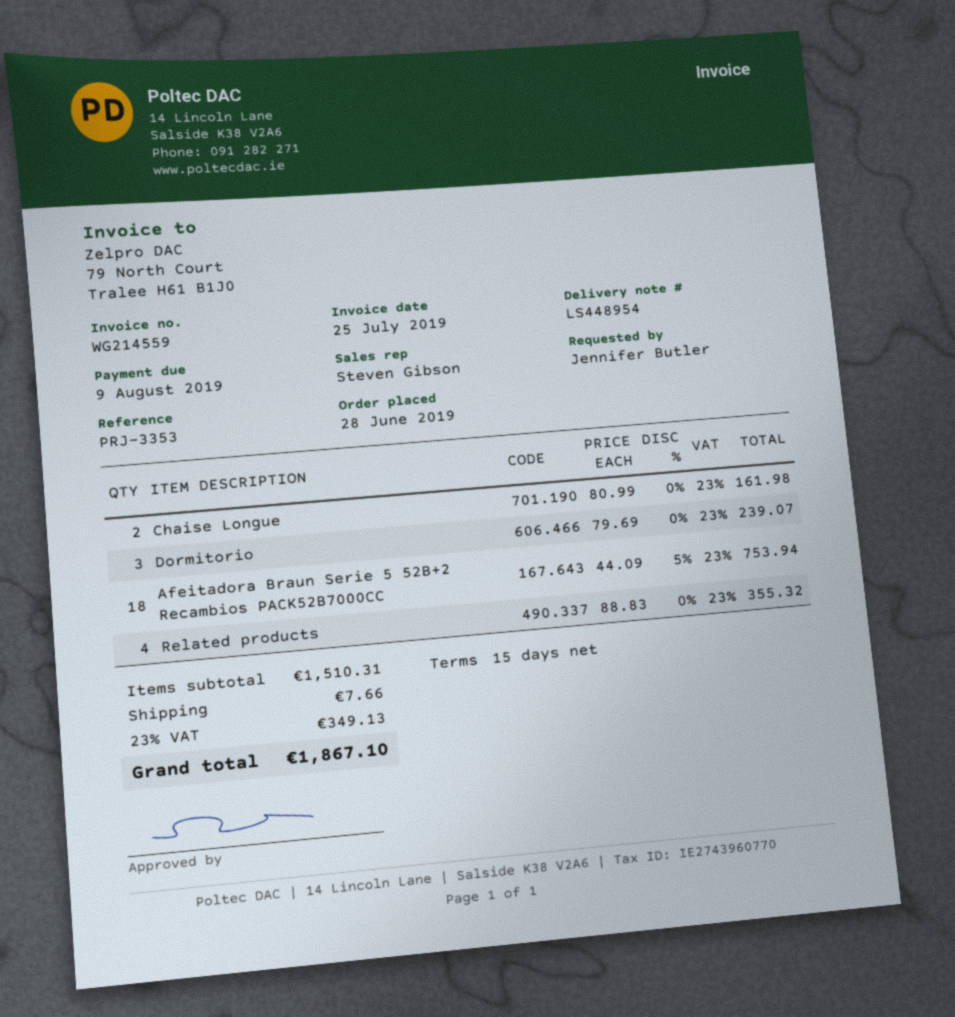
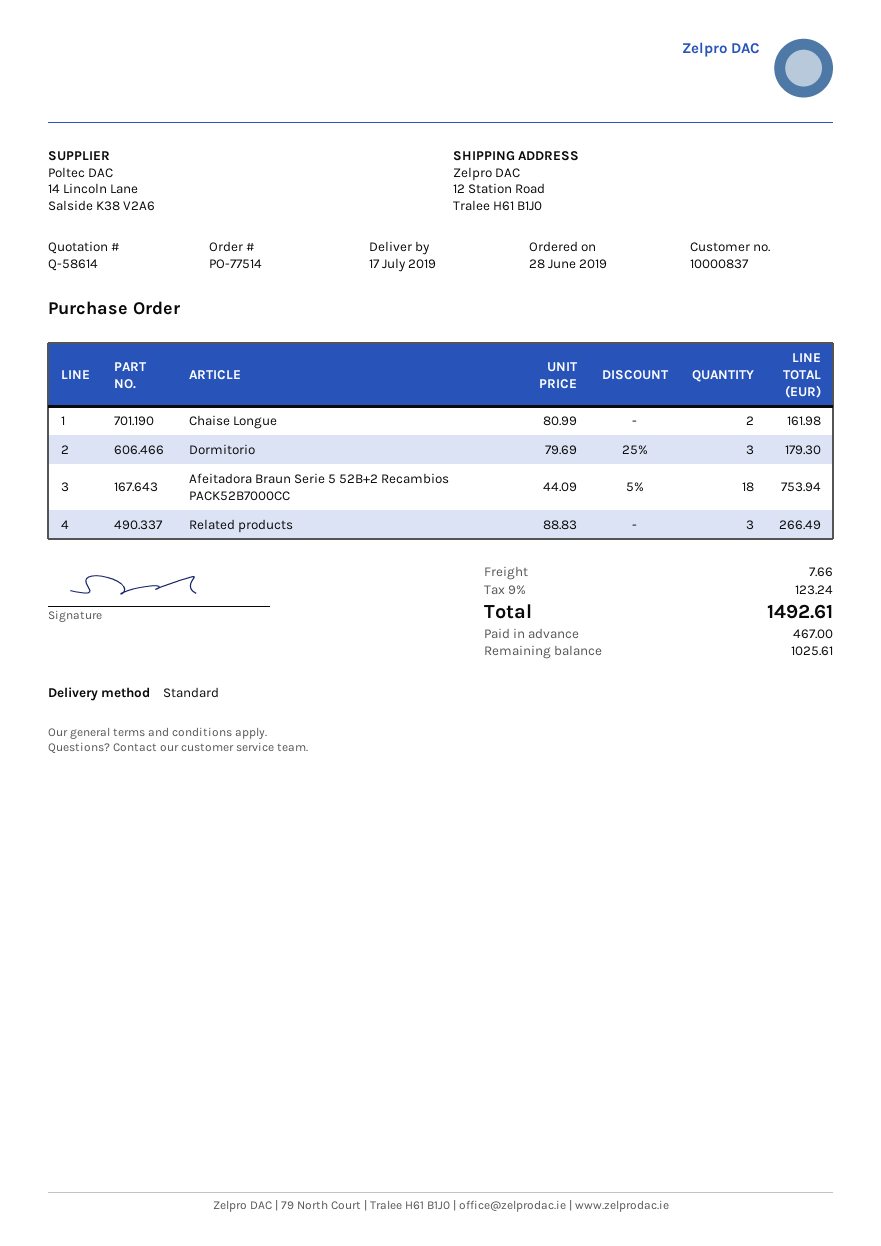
Dormitorio: 3 x 79.69 = 239.07 -> 3 x 79.69 - 25% = 179.30
Related products: 4 x 88.83 = 355.32 -> 3 x 88.83 = 266.49
tax: 23% = 349.13 -> 9% = 123.24
total: 1867.10 -> 1492.61

